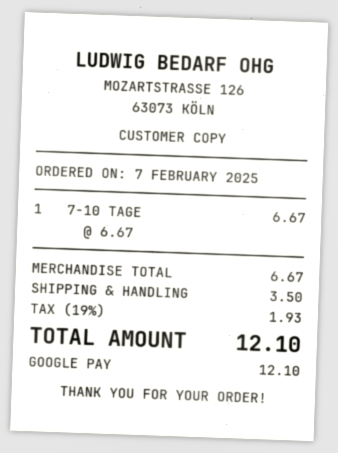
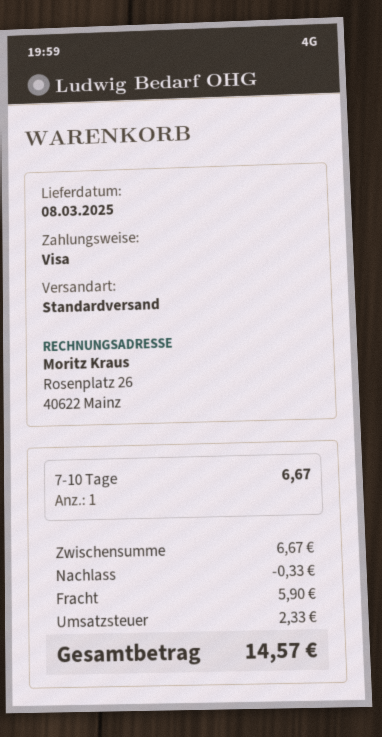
payment method: Google Pay -> Visa
discount: none -> 0.33
shipping: 3.50 -> 5.90
tax: 1.93 -> 2.33
total: 12.10 -> 14.57

